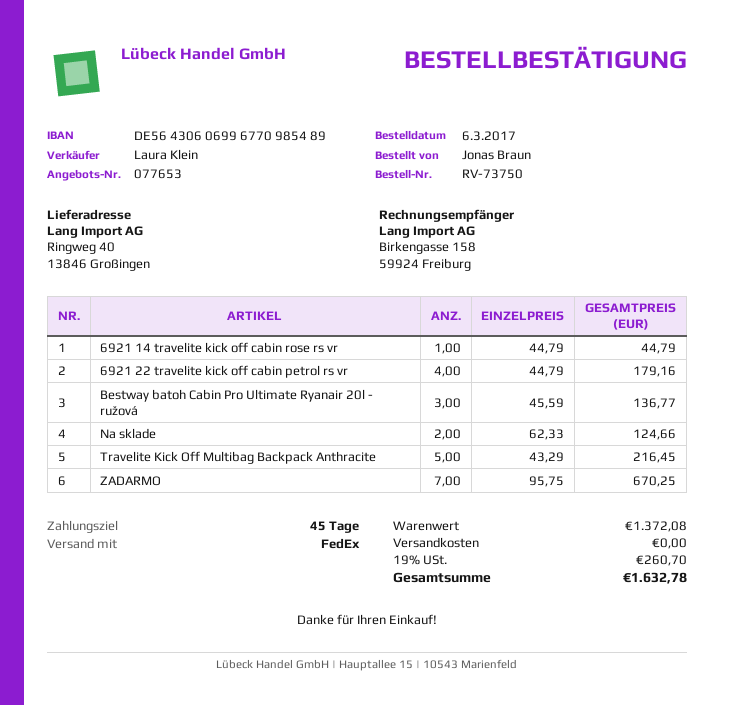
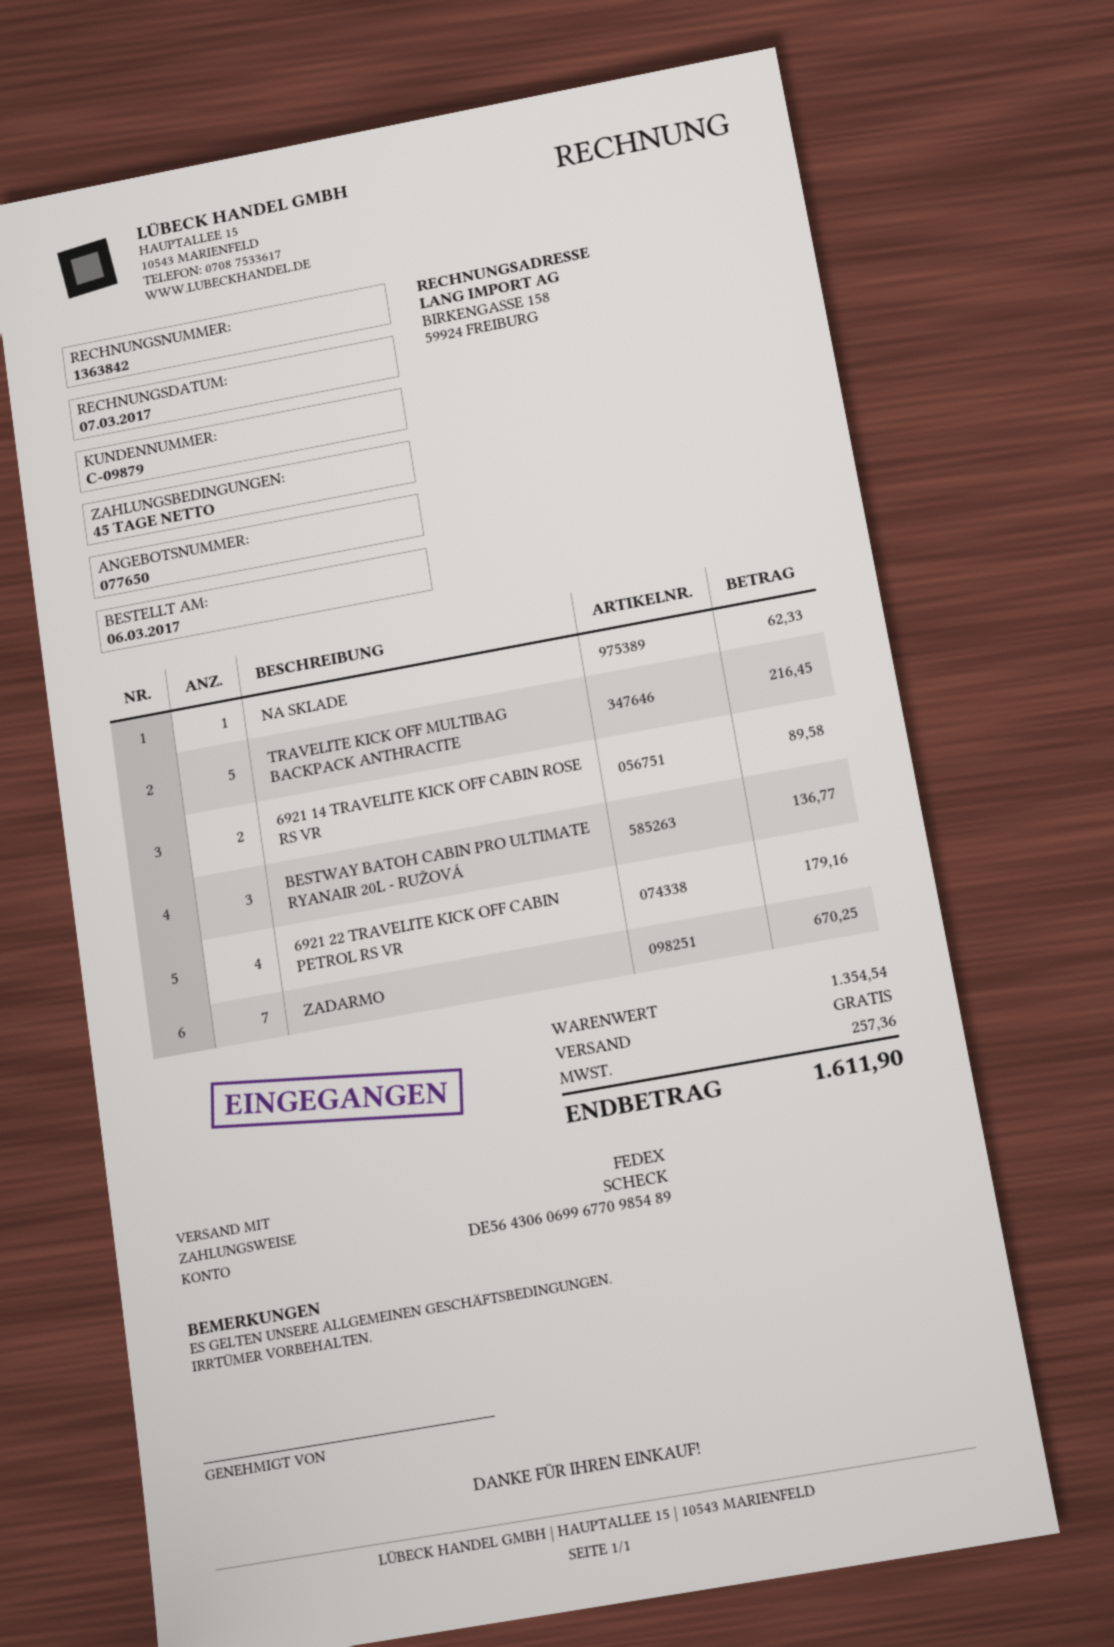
quote number: 077653 -> 077650
6921 14 travelite kick off cabin rose rs vr: 1 for 44.79 -> 2 for 89.58
Na sklade: 2 for 124.66 -> 1 for 62.33
subtotal: 1372.08 -> 1354.54
tax: 260.70 -> 257.36
total: 1632.78 -> 1611.90

